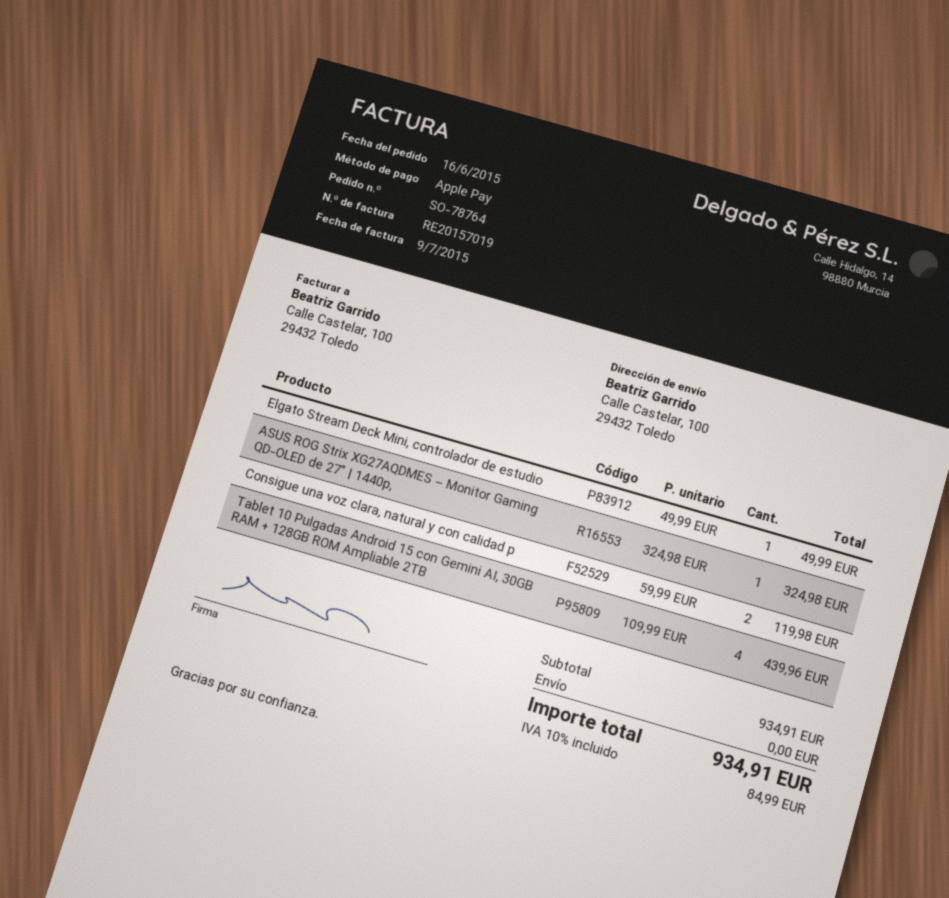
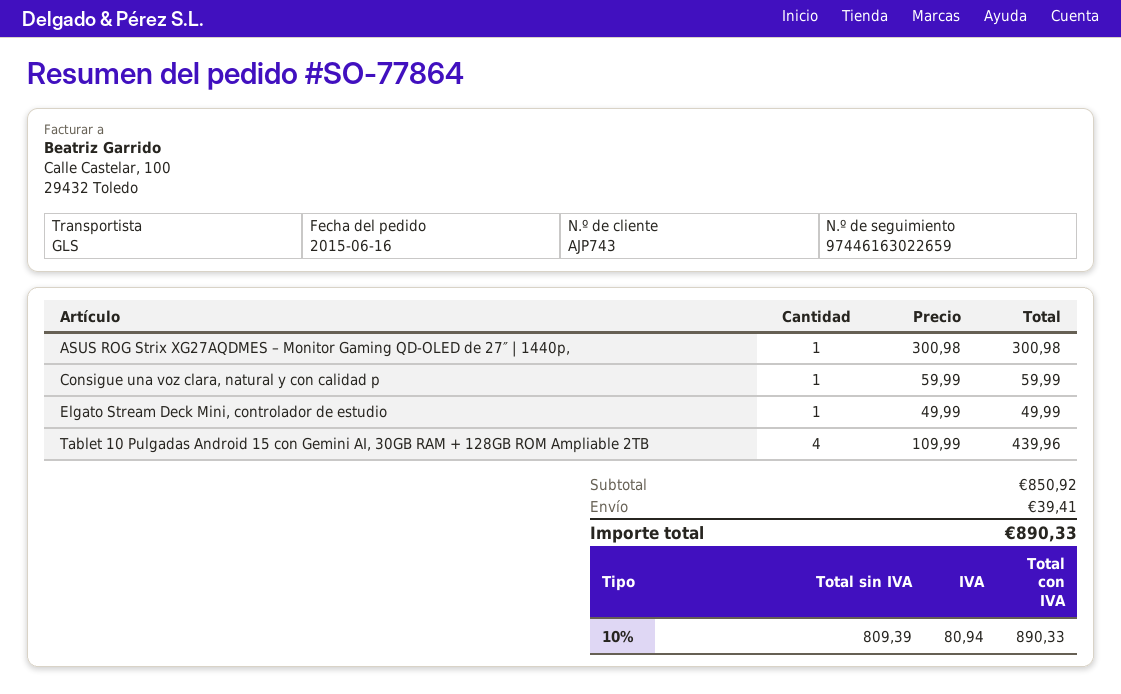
order number: SO-78764 -> SO-77864
ASUS ROG Strix XG27AQDMES – Monitor Gaming QD-OLED de 27″ | 1440p,: 1 x 324.98 = 324.98 -> 1 x 300.98 = 300.98
Consigue una voz clara, natural y con calidad p: 2 x 59.99 = 119.98 -> 1 x 59.99 = 59.99
subtotal: 934.91 -> 850.92
shipping: 0.00 -> 39.41
tax: 10% = 84.99 -> 10% = 80.94
total: 934.91 -> 890.33

